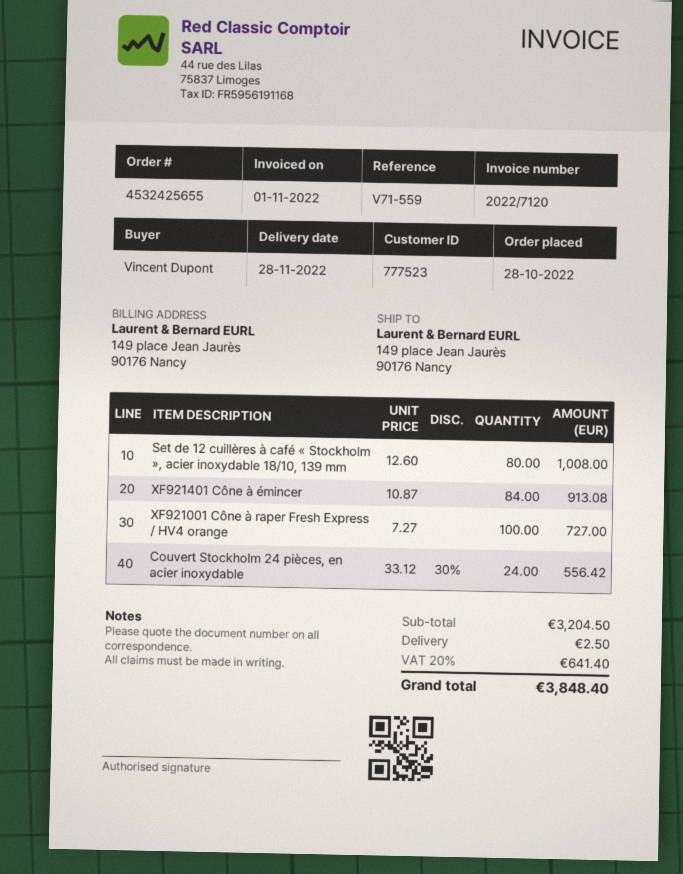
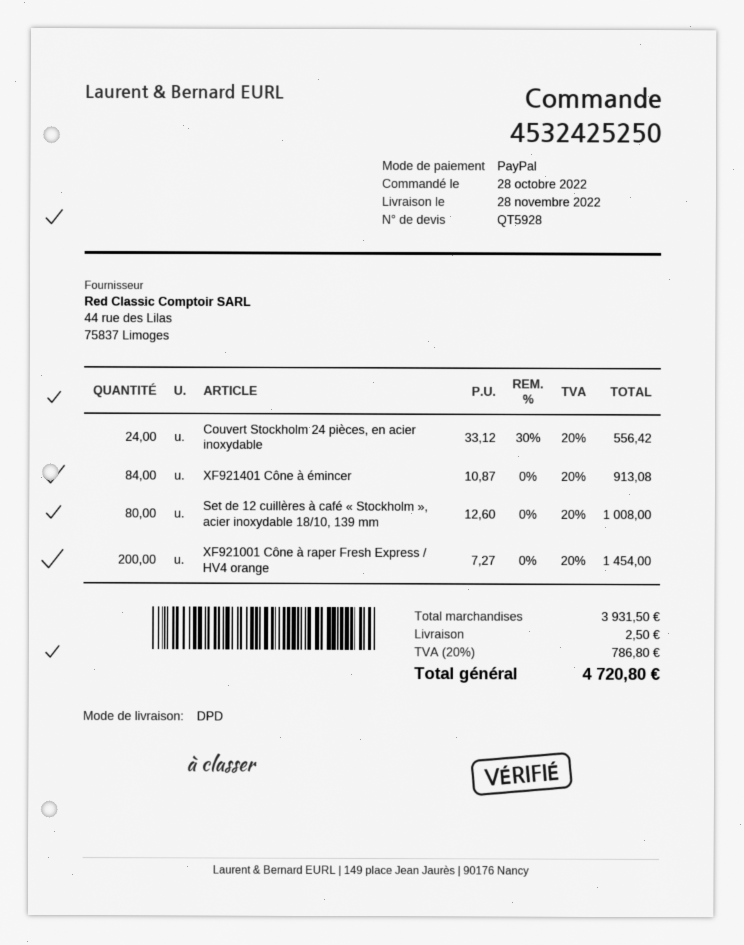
order number: 4532425655 -> 4532425250
XF921001 Cône à raper Fresh Express / HV4 orange: 100 x 7.27 = 727.00 -> 200 x 7.27 = 1454.00
subtotal: 3204.50 -> 3931.50
tax: 20% = 641.40 -> 20% = 786.80
total: 3848.40 -> 4720.80

